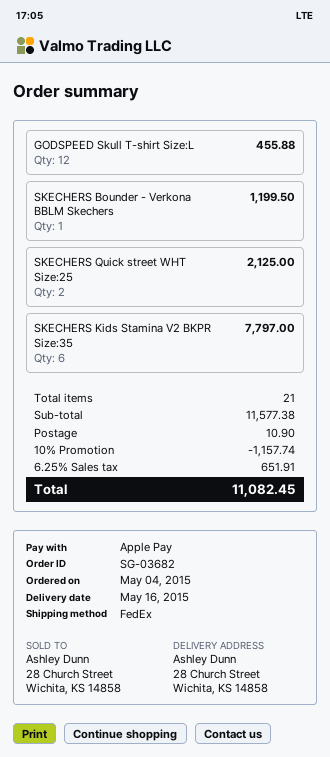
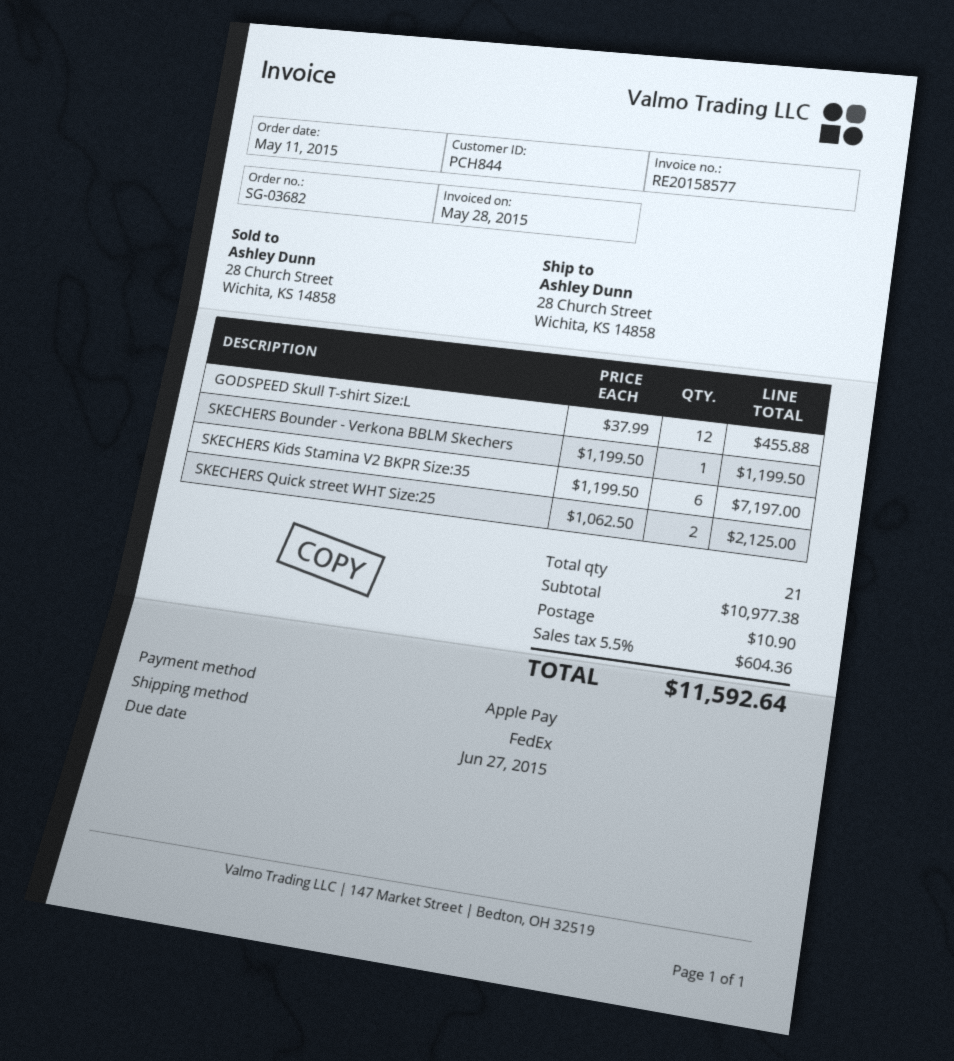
order date: 2015-05-04 -> 2015-05-11
SKECHERS Kids Stamina V2 BKPR Size:35: 6 for 7797.00 -> 6 for 7197.00
subtotal: 11577.38 -> 10977.38
discount: 10% = 1157.74 -> none
tax: 6.25% = 651.91 -> 5.5% = 604.36
total: 11082.45 -> 11592.64

